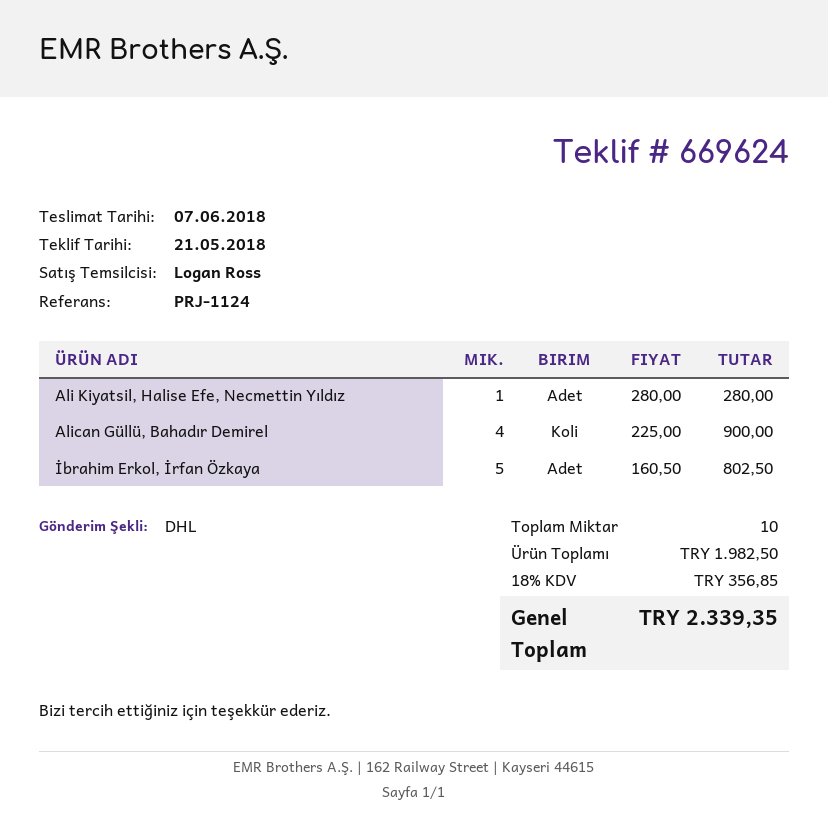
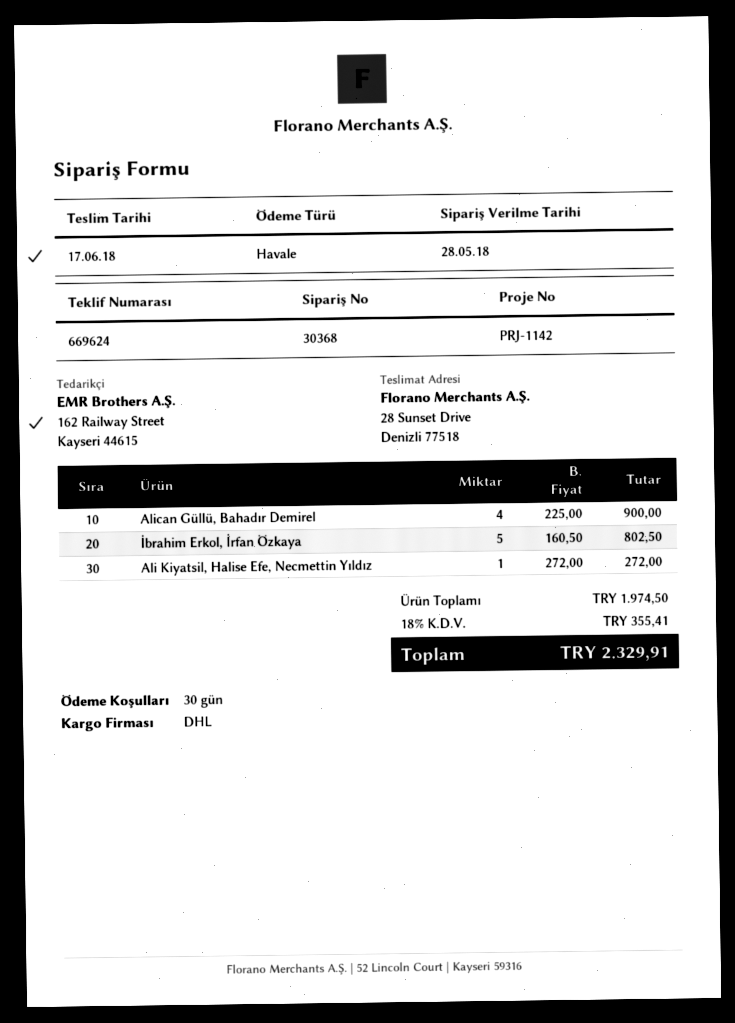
delivery date: 2018-06-07 -> 2018-06-17
reference: PRJ-1124 -> PRJ-1142
Ali Kiyatsil, Halise Efe, Necmettin Yıldız: 1 x 280.00 = 280.00 -> 1 x 272.00 = 272.00
subtotal: 1982.50 -> 1974.50
tax: 18% = 356.85 -> 18% = 355.41
total: 2339.35 -> 2329.91

